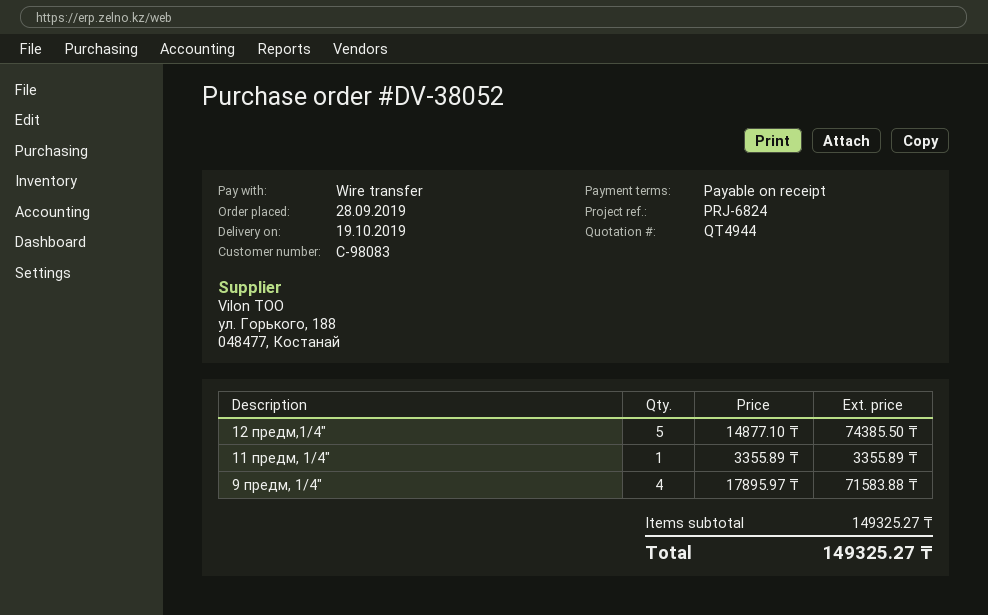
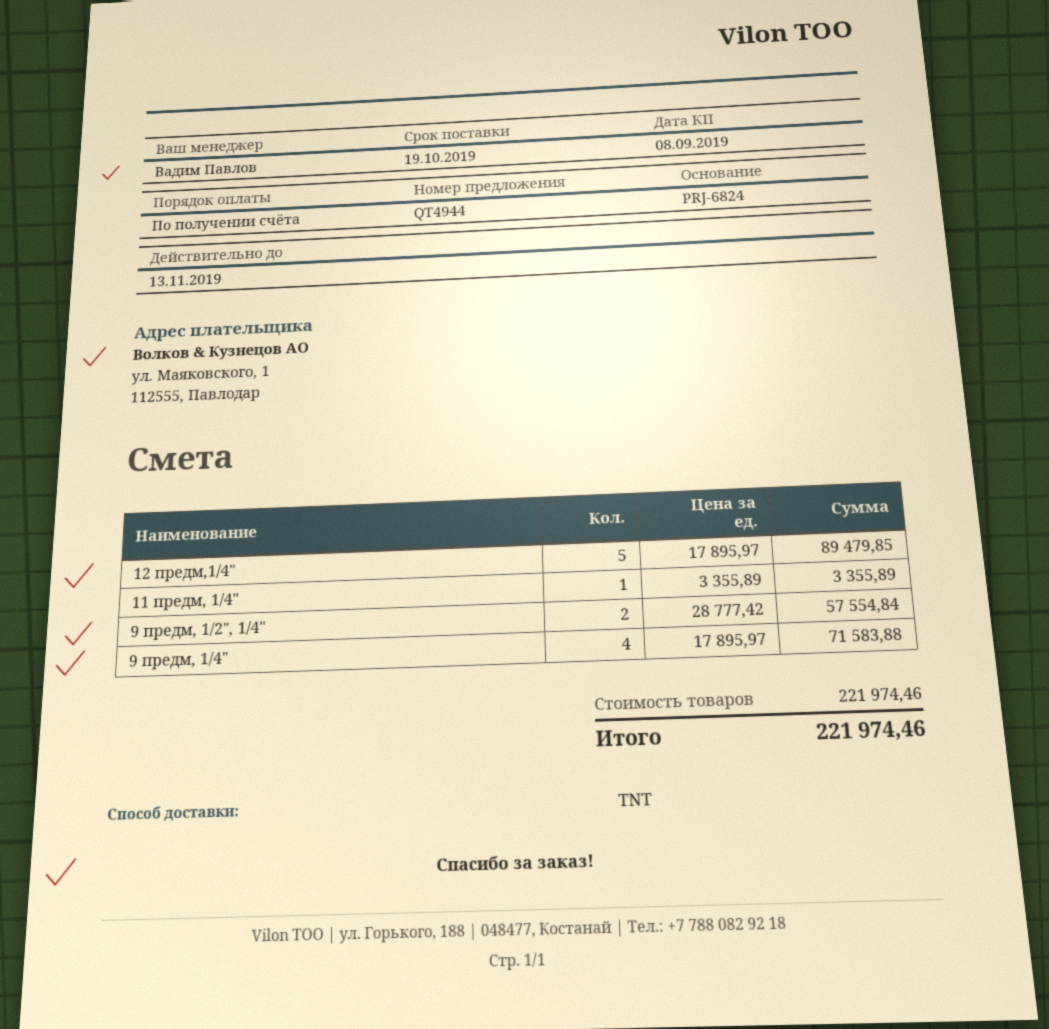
12 предм,1/4": 5 x 14877.10 = 74385.50 -> 5 x 17895.97 = 89479.85
9 предм, 1/2", 1/4": none -> 2 x 28777.42 = 57554.84
subtotal: 149325.27 -> 221974.46
total: 149325.27 -> 221974.46

